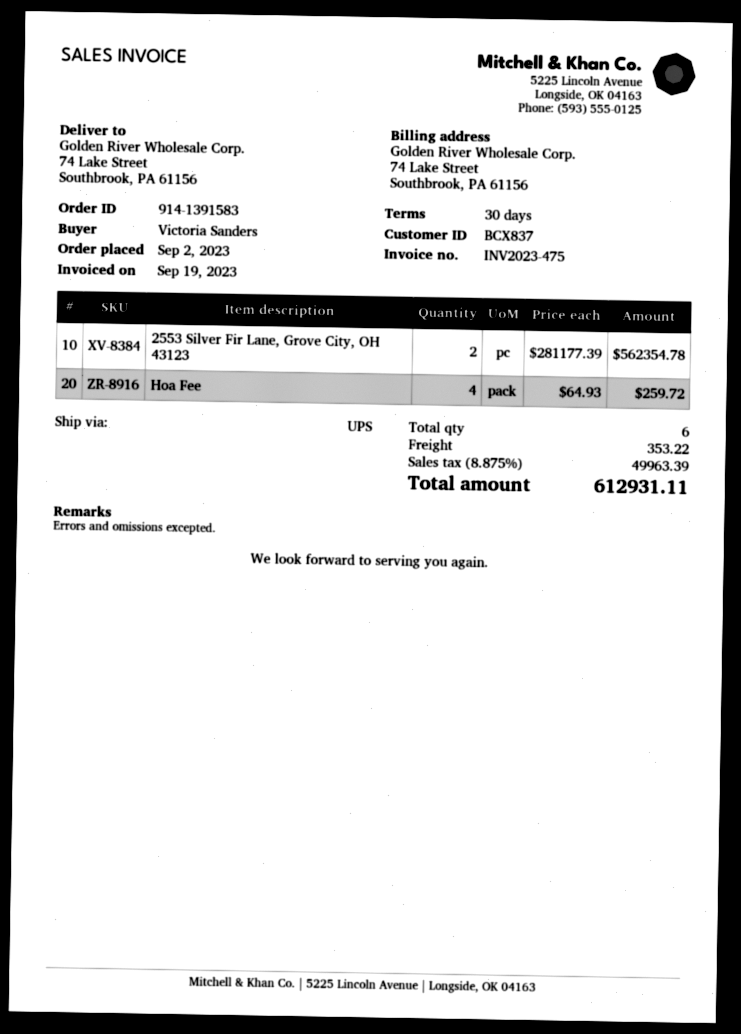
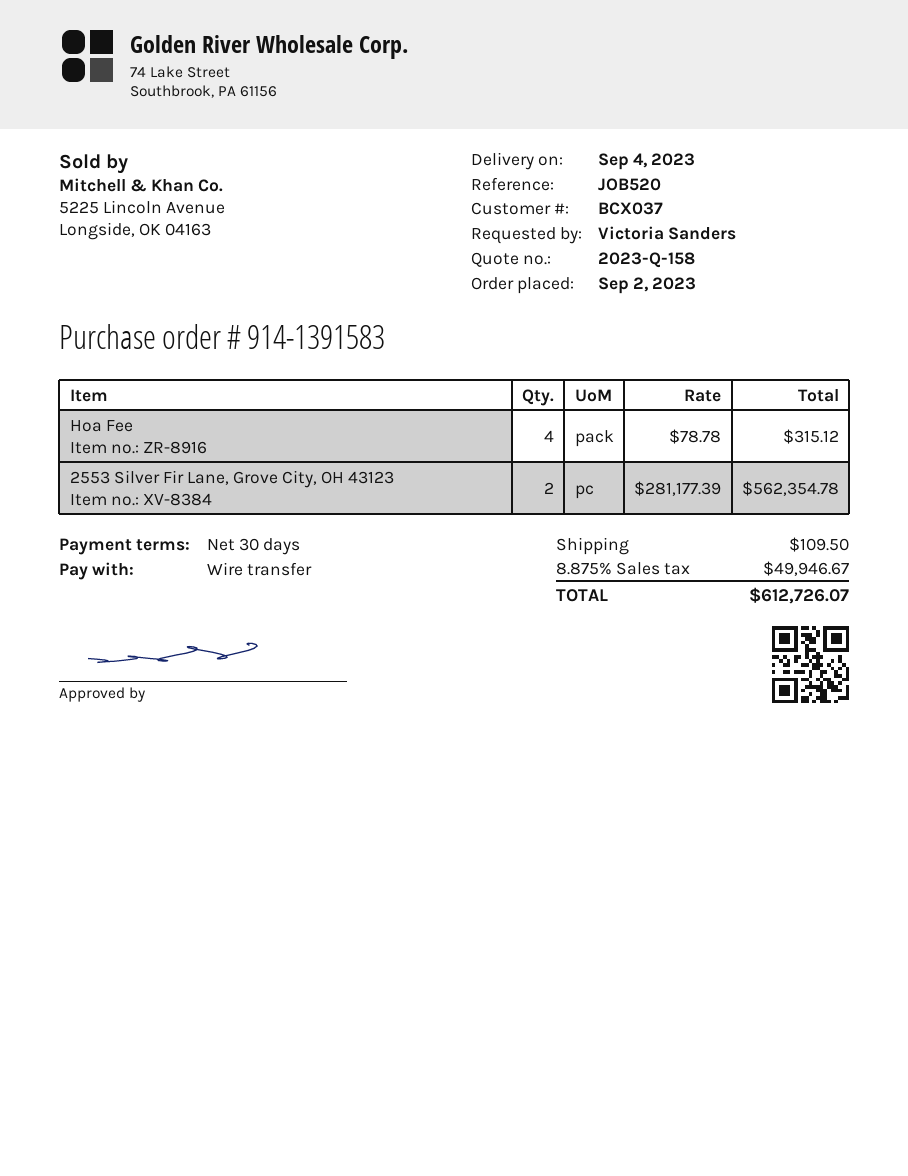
customer number: BCX837 -> BCX037
Hoa Fee: 4 x 64.93 = 259.72 -> 4 x 78.78 = 315.12
shipping: 353.22 -> 109.50
tax: 8.875% = 49963.39 -> 8.875% = 49946.67
total: 612931.11 -> 612726.07

